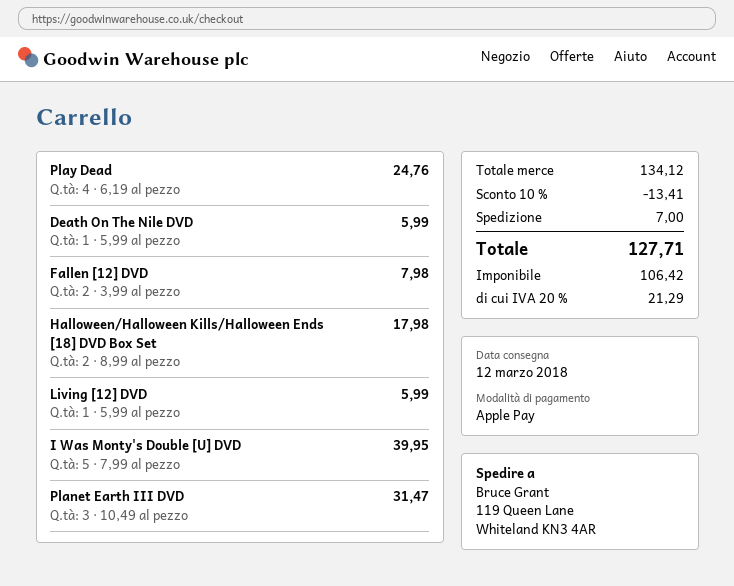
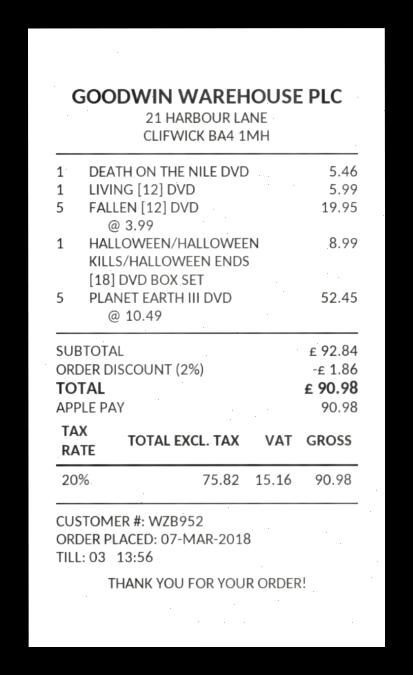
Play Dead: 4 x 6.19 = 24.76 -> none
Death On The Nile DVD: 1 x 5.99 = 5.99 -> 1 x 5.46 = 5.46
Fallen [12] DVD: 2 x 3.99 = 7.98 -> 5 x 3.99 = 19.95
Halloween/Halloween Kills/Halloween Ends [18] DVD Box Set: 2 x 8.99 = 17.98 -> 1 x 8.99 = 8.99
I Was Monty's Double [U] DVD: 5 x 7.99 = 39.95 -> none
Planet Earth III DVD: 3 x 10.49 = 31.47 -> 5 x 10.49 = 52.45
subtotal: 134.12 -> 92.84
discount: 10% = 13.41 -> 2% = 1.86
shipping: 7.00 -> none
net: 106.42 -> 75.82
tax: 20% = 21.29 -> 20% = 15.16
total: 127.71 -> 90.98

